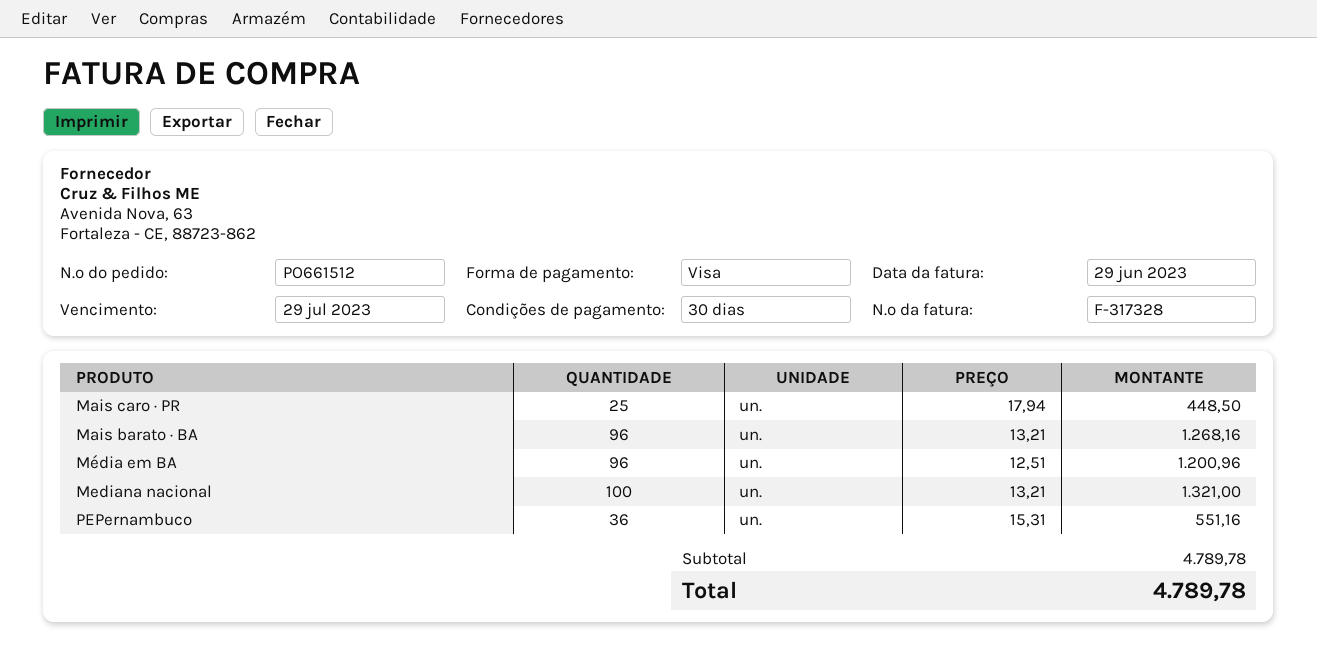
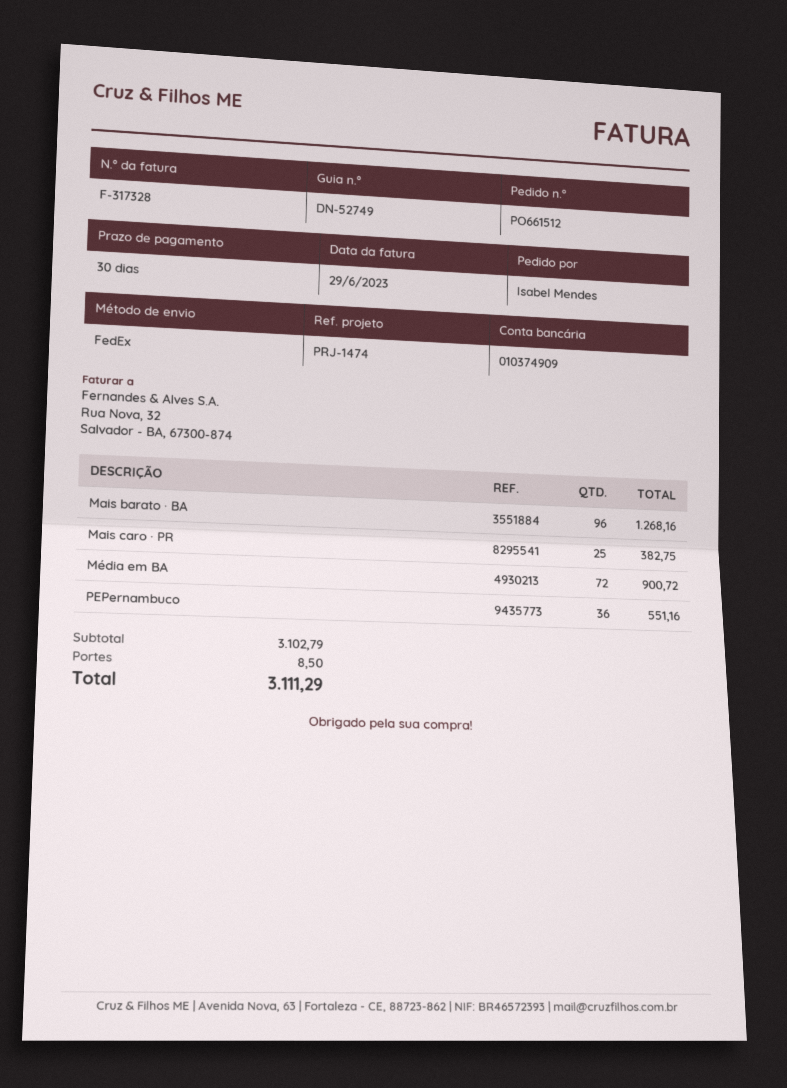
Mais caro · PR: 25 for 448.50 -> 25 for 382.75
Média em BA: 96 for 1200.96 -> 72 for 900.72
Mediana nacional: 100 for 1321.00 -> none
subtotal: 4789.78 -> 3102.79
shipping: none -> 8.50
total: 4789.78 -> 3111.29

